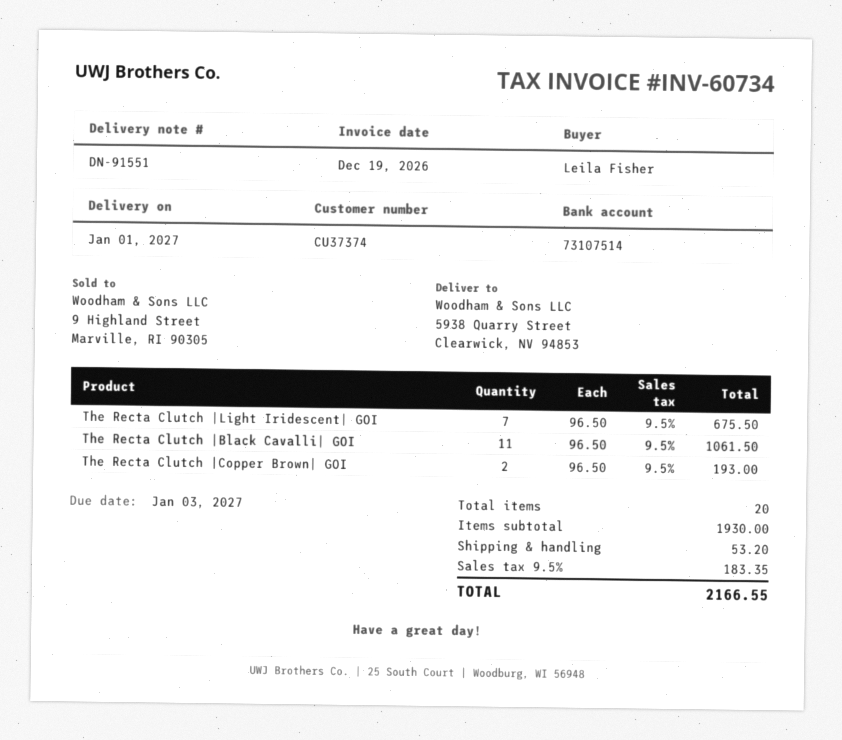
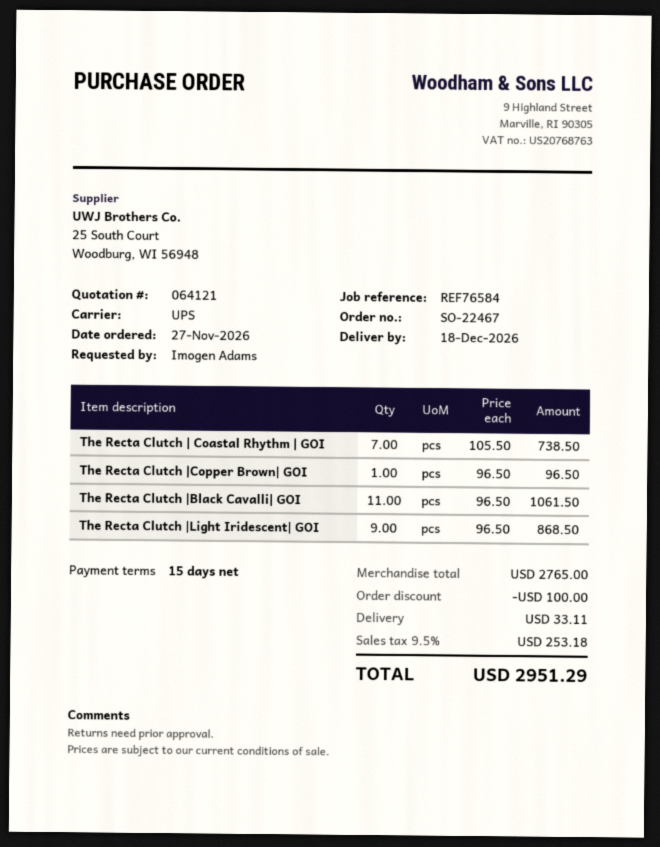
delivery date: 2027-01-01 -> 2026-12-18
ordered by: Leila Fisher -> Imogen Adams
The Recta Clutch |Light Iridescent| GOI: 7 x 96.50 = 675.50 -> 9 x 96.50 = 868.50
The Recta Clutch |Copper Brown| GOI: 2 x 96.50 = 193.00 -> 1 x 96.50 = 96.50
The Recta Clutch | Coastal Rhythm | GOI: none -> 7 x 105.50 = 738.50
subtotal: 1930.00 -> 2765.00
discount: none -> 100.00
shipping: 53.20 -> 33.11
tax: 9.5% = 183.35 -> 9.5% = 253.18
total: 2166.55 -> 2951.29

